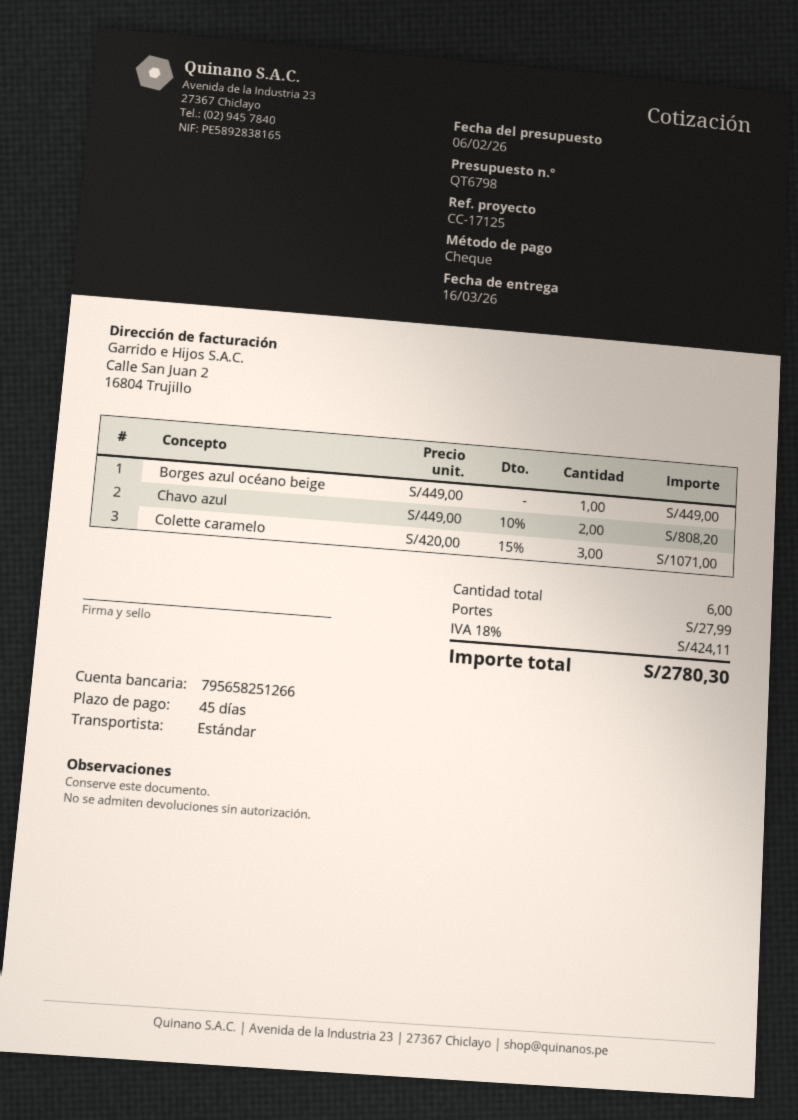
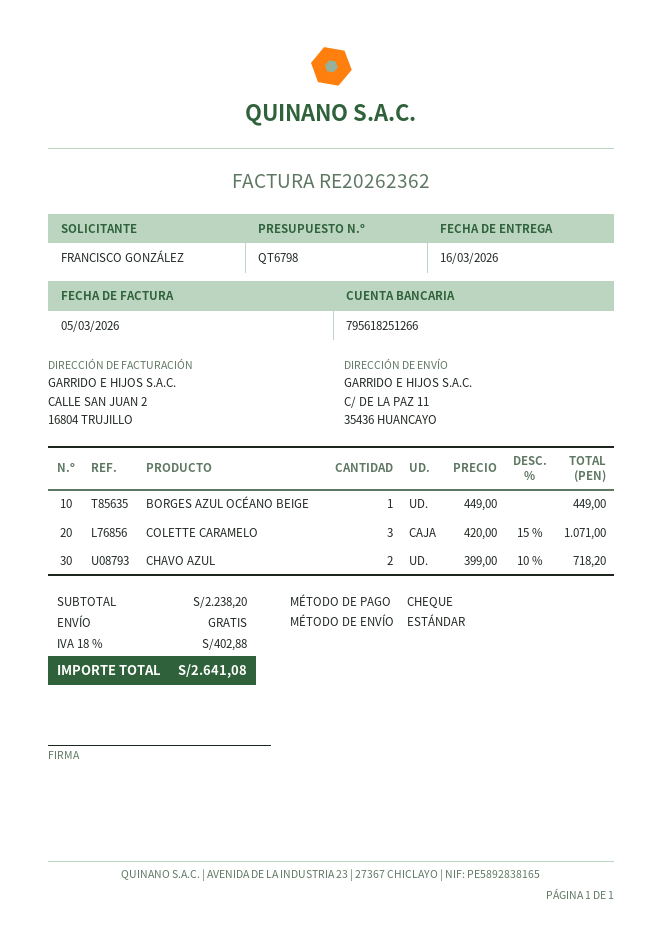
bank account: 795658251266 -> 795618251266
Chavo azul: 2 x 449.00 - 10% = 808.20 -> 2 x 399.00 - 10% = 718.20
shipping: 27.99 -> 0.00
tax: 18% = 424.11 -> 18% = 402.88
total: 2780.30 -> 2641.08

